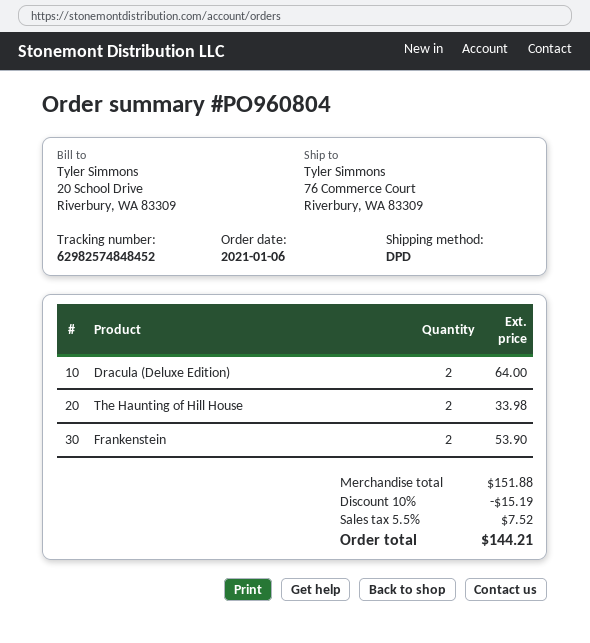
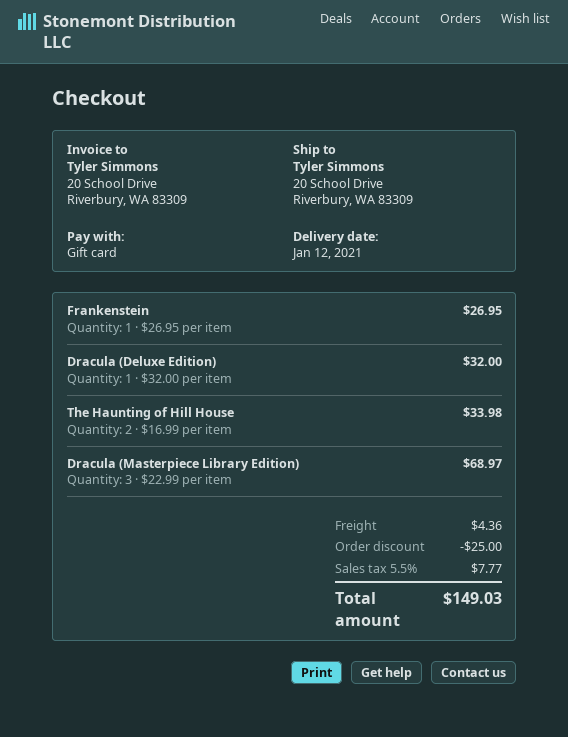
ship to: 76 Commerce Court, Riverbury, WA 83309 -> 20 School Drive, Riverbury, WA 83309
Dracula (Deluxe Edition): 2 for 64.00 -> 1 for 32.00
Frankenstein: 2 for 53.90 -> 1 for 26.95
Dracula (Masterpiece Library Edition): none -> 3 for 68.97
discount: 15.19 -> 25.00
shipping: none -> 4.36
tax: 5.5% = 7.52 -> 5.5% = 7.77
total: 144.21 -> 149.03

